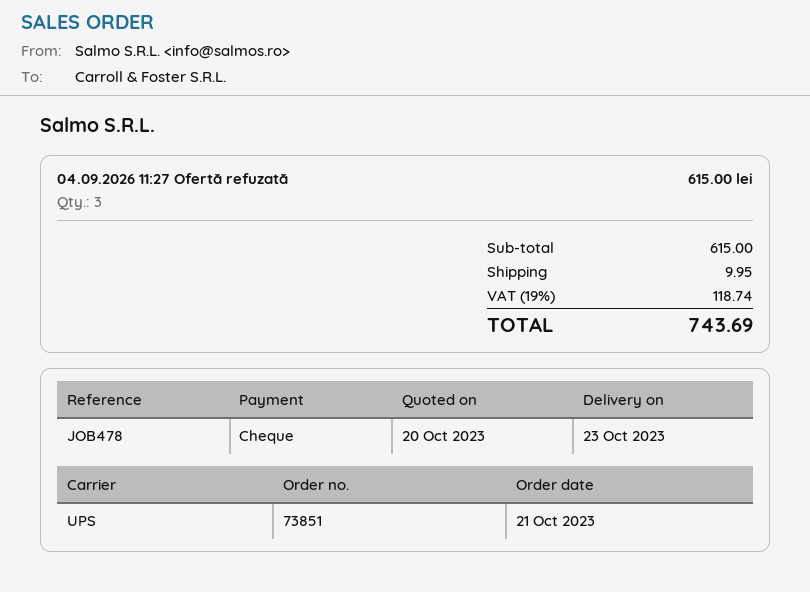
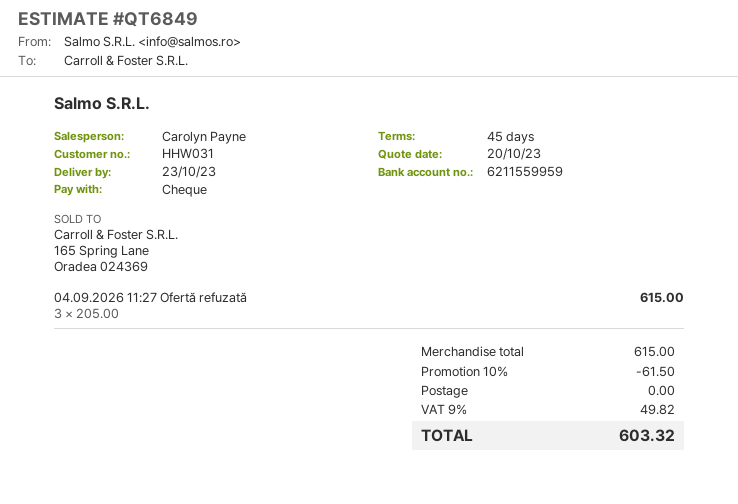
discount: none -> 10% = 61.50
shipping: 9.95 -> 0.00
tax: 19% = 118.74 -> 9% = 49.82
total: 743.69 -> 603.32

